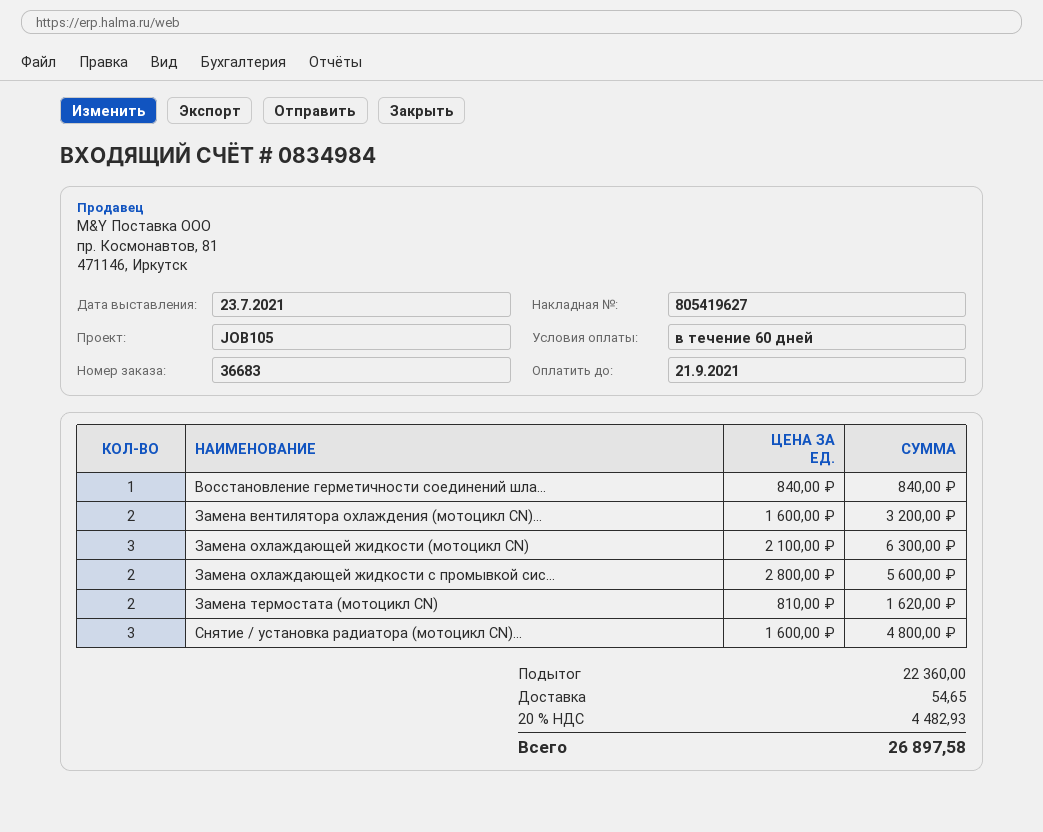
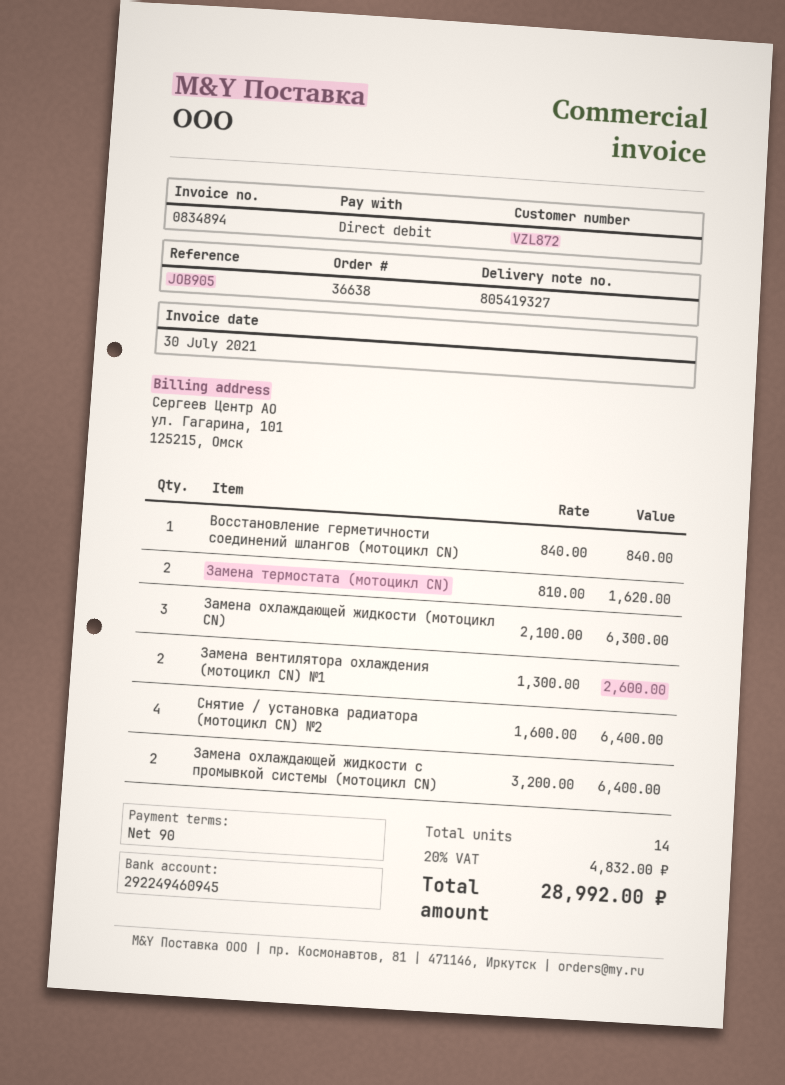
order number: 36683 -> 36638
delivery note number: 805419627 -> 805419327
invoice number: 0834984 -> 0834894
invoice date: 2021-07-23 -> 2021-07-30
payment terms: 60 days -> 90 days
reference: JOB105 -> JOB905
Замена вентилятора охлаждения (мотоцикл СN)...: 2 x 1600.00 = 3200.00 -> 2 x 1300.00 = 2600.00
Замена охлаждающей жидкости с промывкой сис...: 2 x 2800.00 = 5600.00 -> 2 x 3200.00 = 6400.00
Снятие / установка радиатора (мотоцикл СN)...: 3 x 1600.00 = 4800.00 -> 4 x 1600.00 = 6400.00
shipping: 54.65 -> none
tax: 20% = 4482.93 -> 20% = 4832.00
total: 26897.58 -> 28992.00

